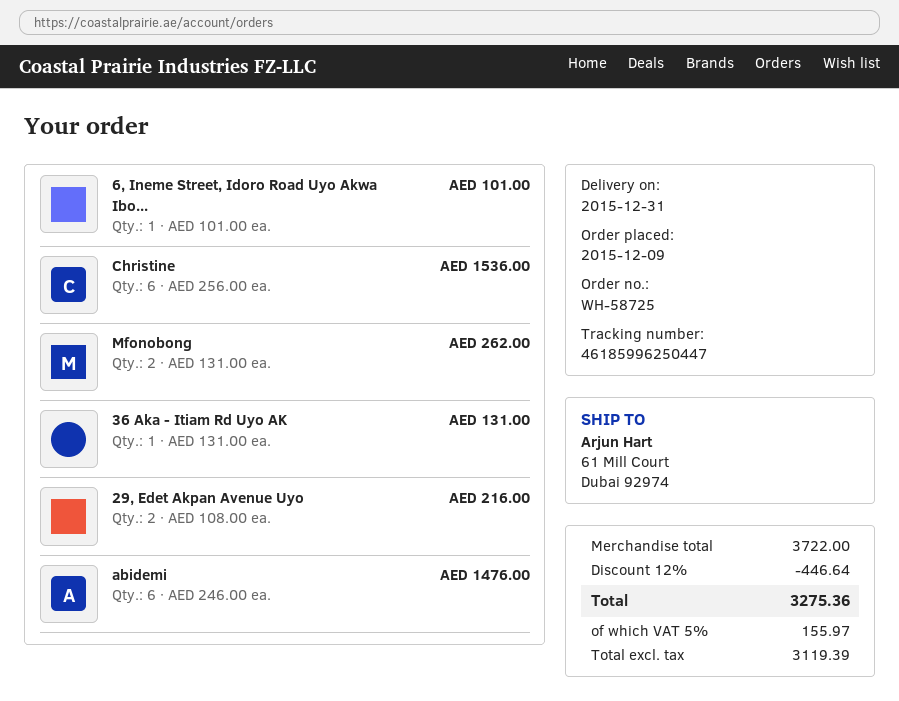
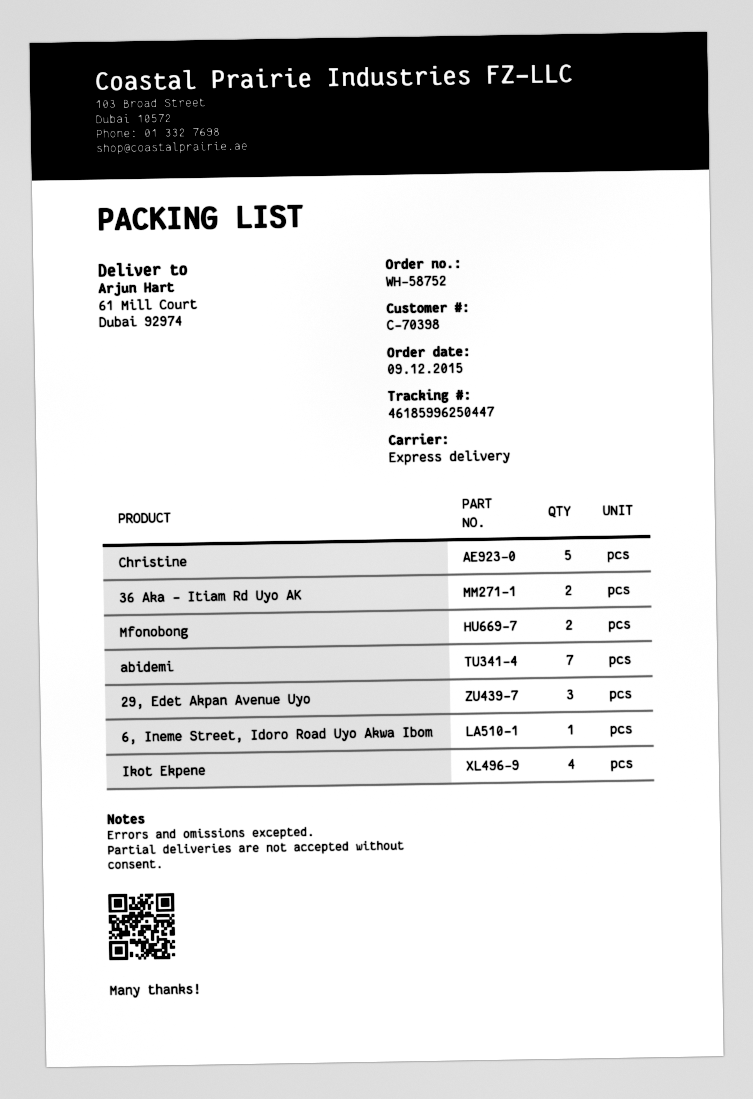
order number: WH-58725 -> WH-58752
Christine: 6 -> 5
36 Aka - Itiam Rd Uyo AK: 1 -> 2
29, Edet Akpan Avenue Uyo: 2 -> 3
abidemi: 6 -> 7
Ikot Ekpene: none -> 4

